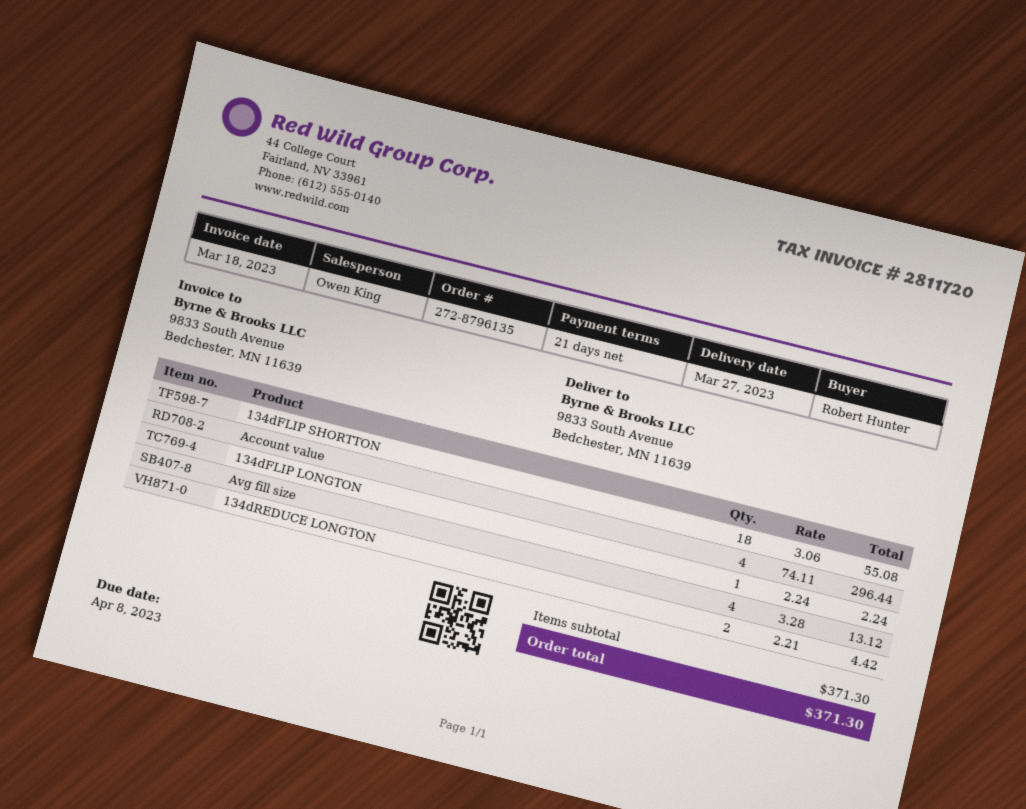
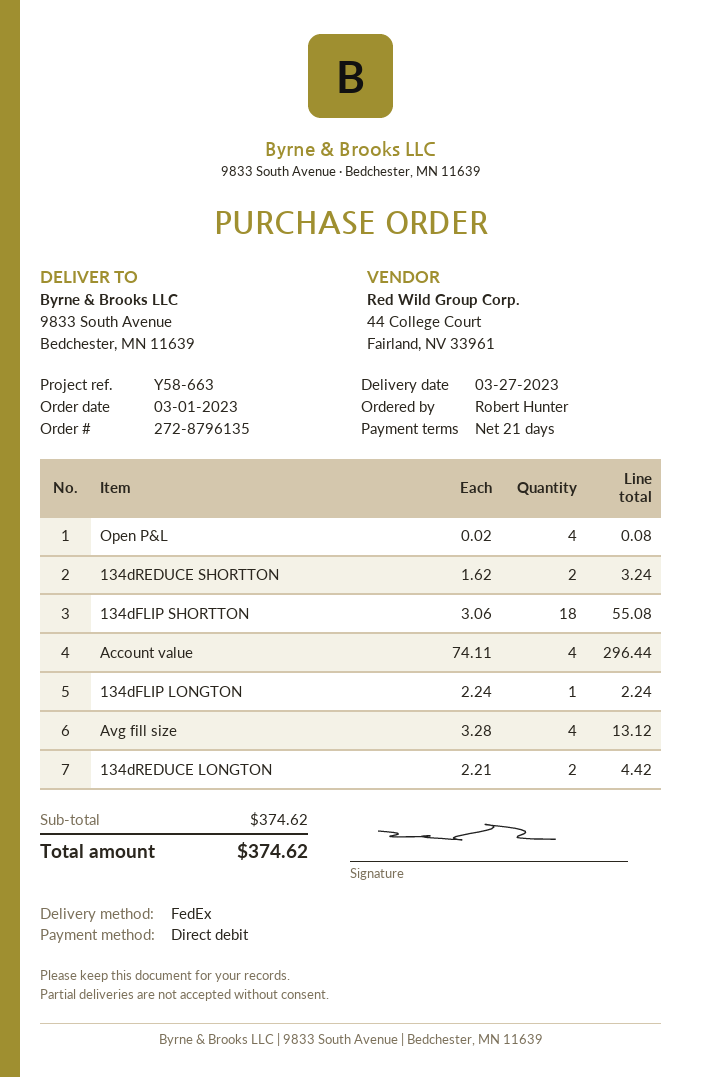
Open P&L: none -> 4 x 0.02 = 0.08
134dREDUCE SHORTTON: none -> 2 x 1.62 = 3.24
subtotal: 371.30 -> 374.62
total: 371.30 -> 374.62

